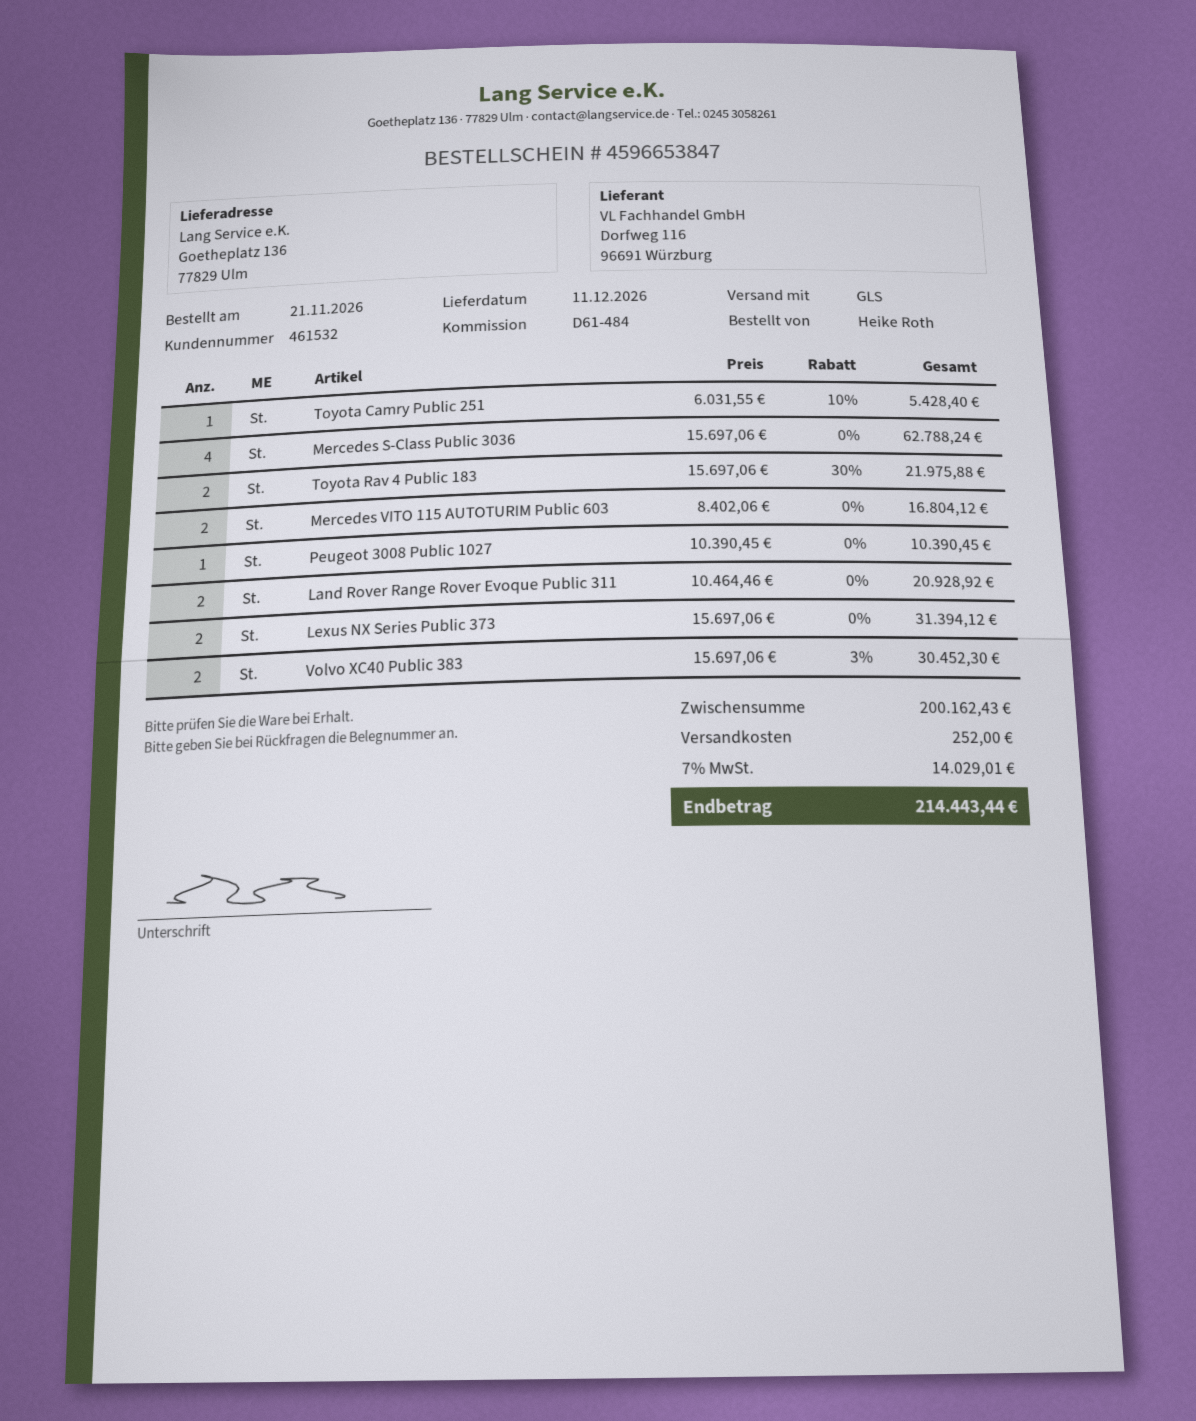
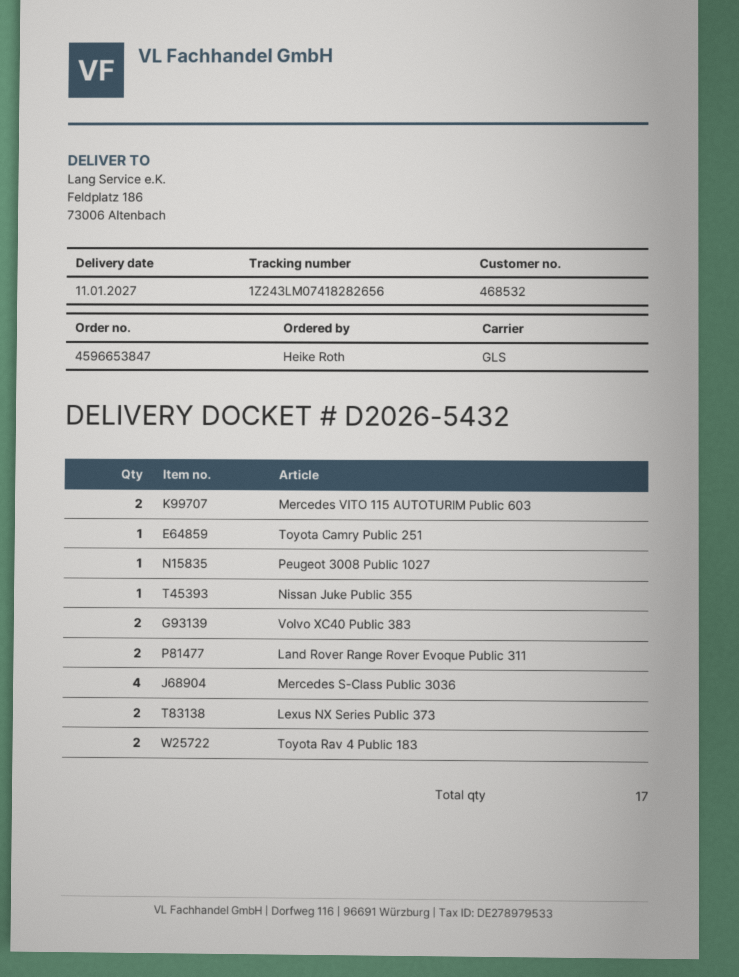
delivery date: 2026-12-11 -> 2027-01-11
customer number: 461532 -> 468532
ship to: Goetheplatz 136, 77829 Ulm -> Feldplatz 186, 73006 Altenbach
Nissan Juke Public 355: none -> 1

